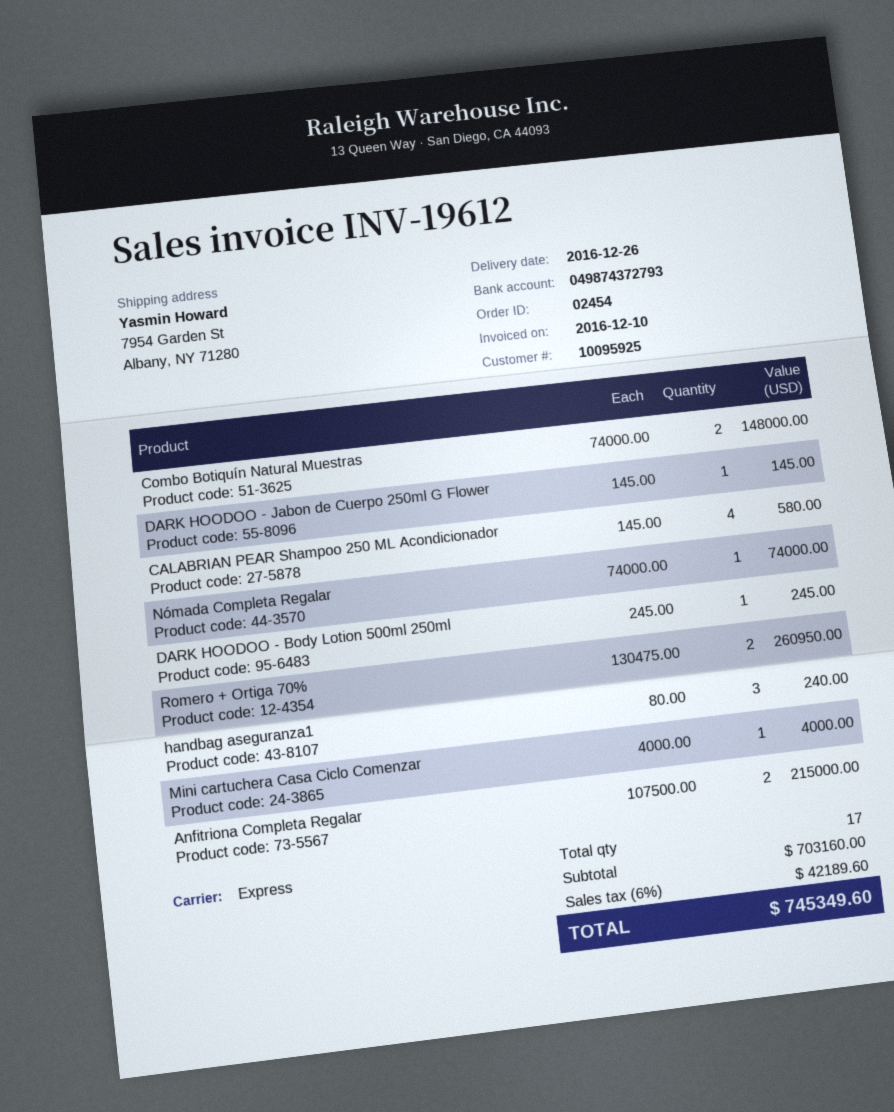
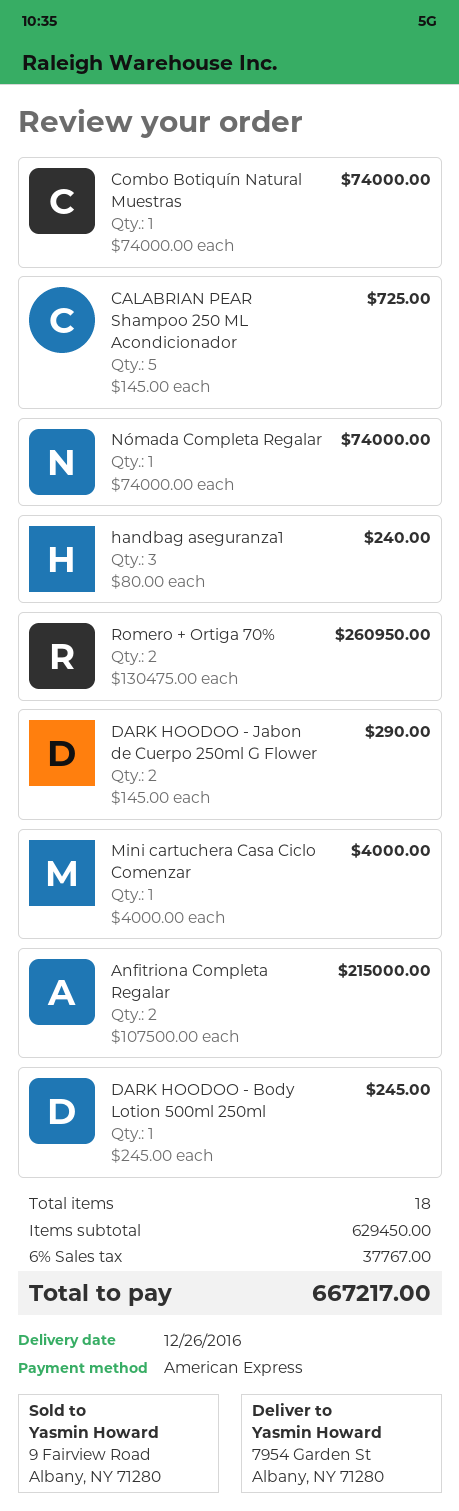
Combo Botiquín Natural Muestras: 2 x 74000.00 = 148000.00 -> 1 x 74000.00 = 74000.00
DARK HOODOO - Jabon de Cuerpo 250ml G Flower: 1 x 145.00 = 145.00 -> 2 x 145.00 = 290.00
CALABRIAN PEAR Shampoo 250 ML Acondicionador: 4 x 145.00 = 580.00 -> 5 x 145.00 = 725.00
total quantity: 17 -> 18
subtotal: 703160.00 -> 629450.00
tax: 6% = 42189.60 -> 6% = 37767.00
total: 745349.60 -> 667217.00

